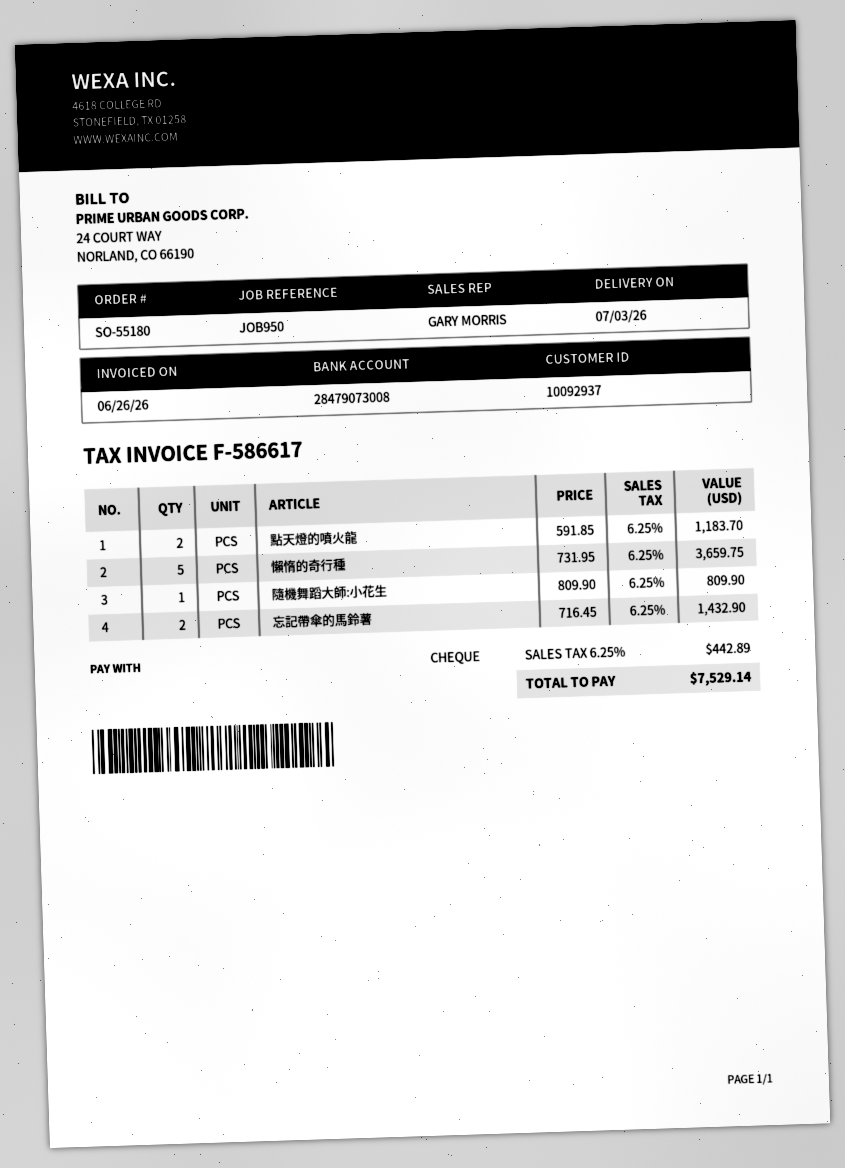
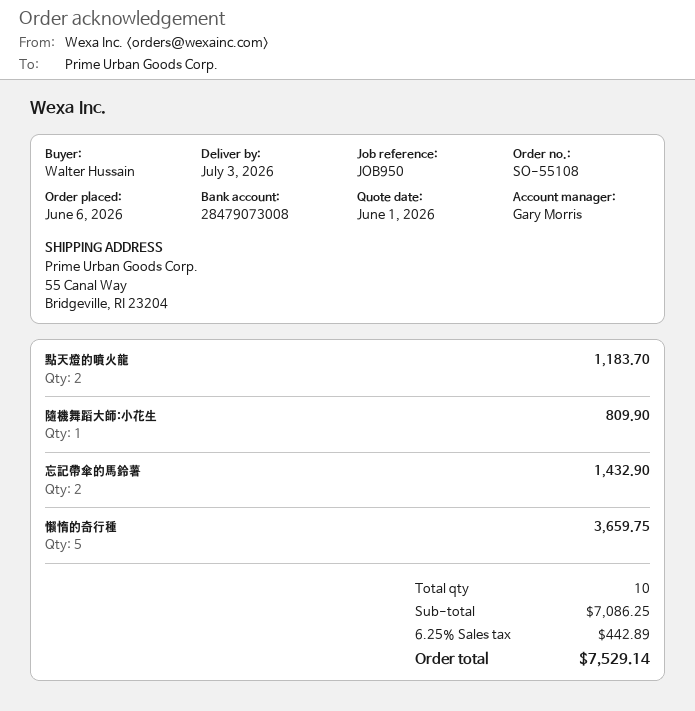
order number: SO-55180 -> SO-55108

